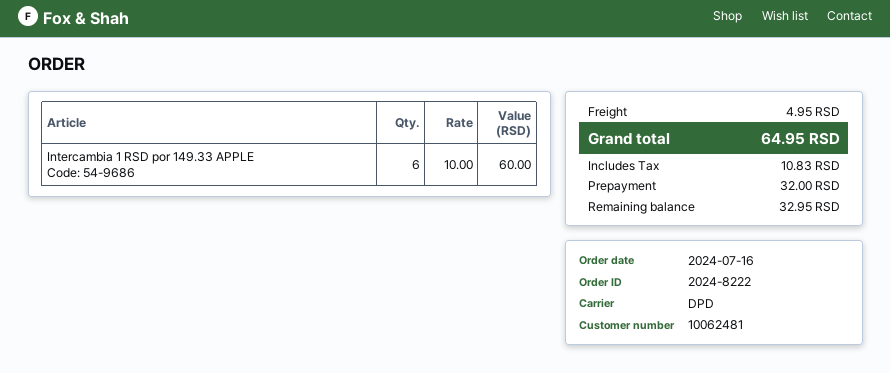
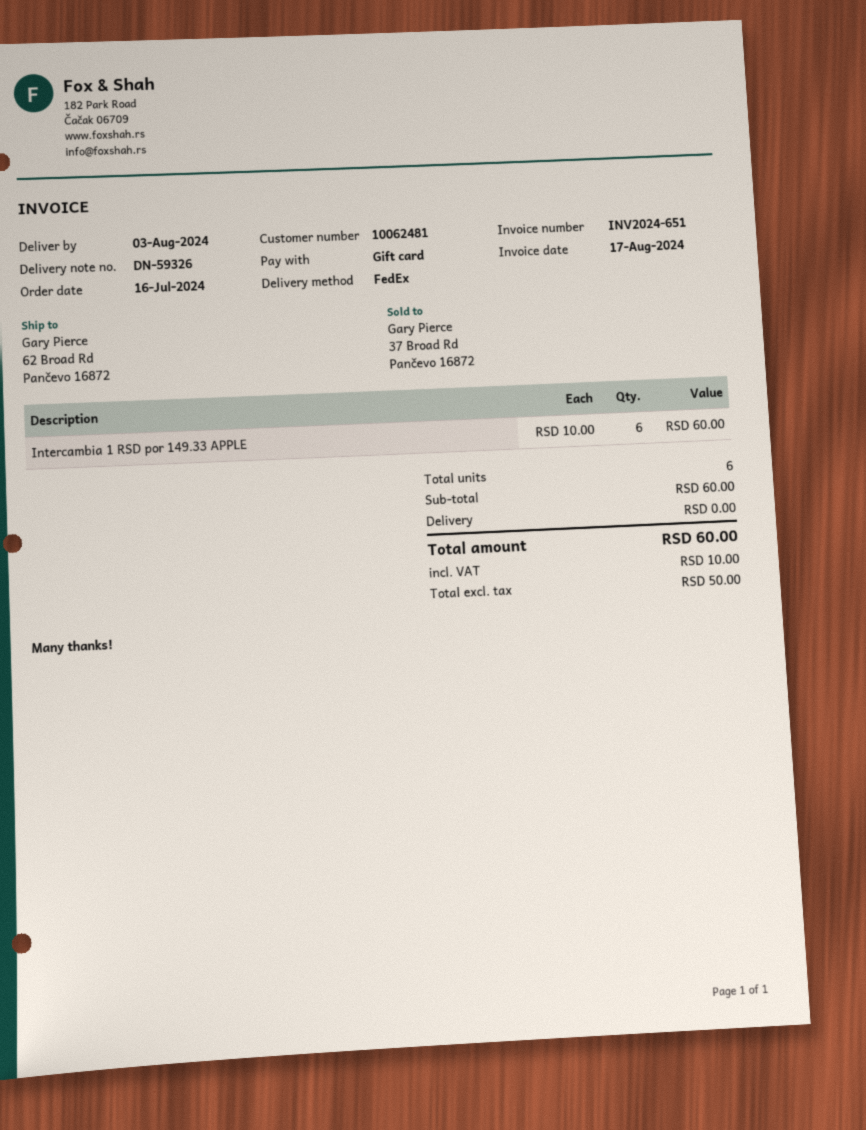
shipping method: DPD -> FedEx
shipping: 4.95 -> 0.00
tax: 10.83 -> 10.00
total: 64.95 -> 60.00

